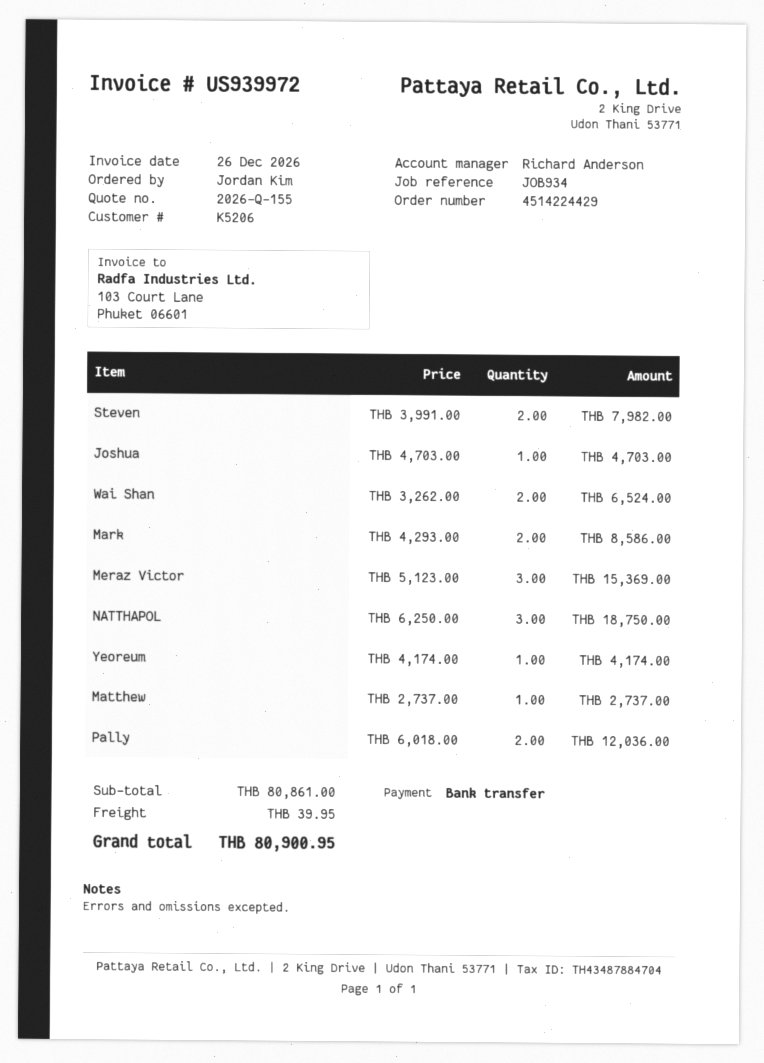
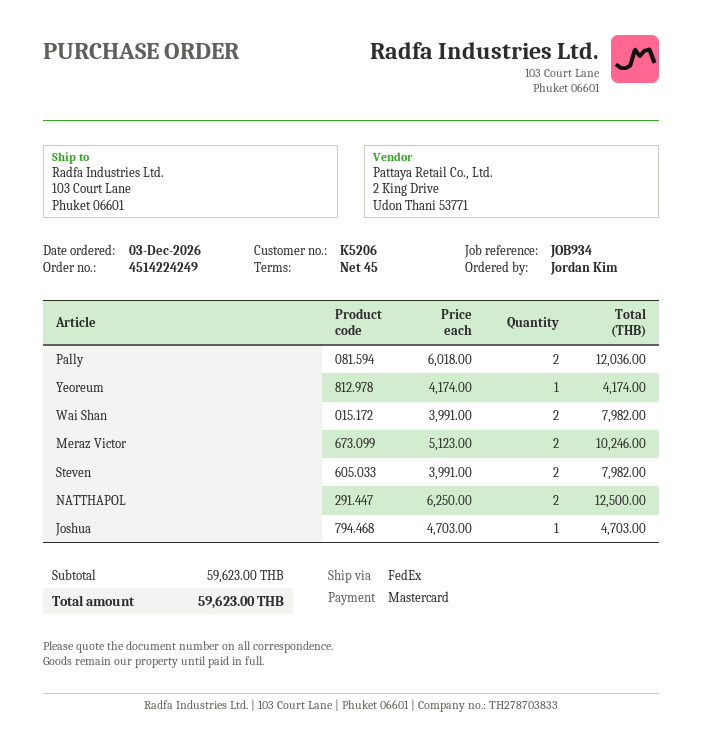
order number: 4514224429 -> 4514224249
payment method: bank transfer -> Mastercard
Wai Shan: 2 x 3262.00 = 6524.00 -> 2 x 3991.00 = 7982.00
Mark: 2 x 4293.00 = 8586.00 -> none
Meraz Victor: 3 x 5123.00 = 15369.00 -> 2 x 5123.00 = 10246.00
NATTHAPOL: 3 x 6250.00 = 18750.00 -> 2 x 6250.00 = 12500.00
Matthew: 1 x 2737.00 = 2737.00 -> none
subtotal: 80861.00 -> 59623.00
shipping: 39.95 -> none
total: 80900.95 -> 59623.00

